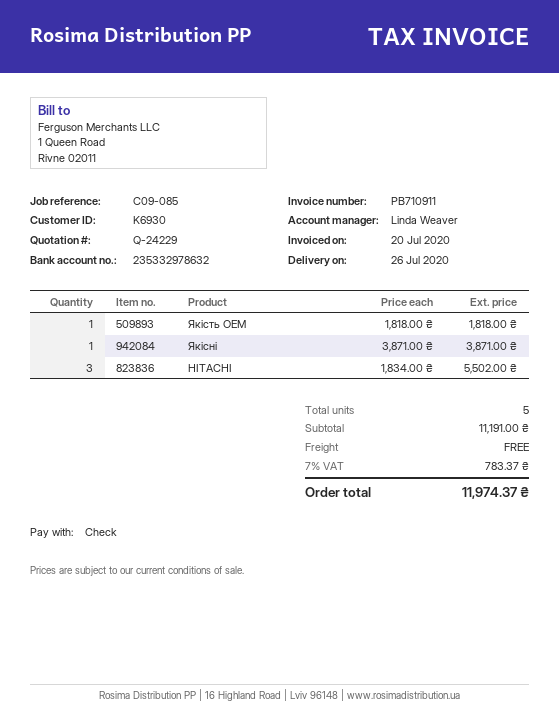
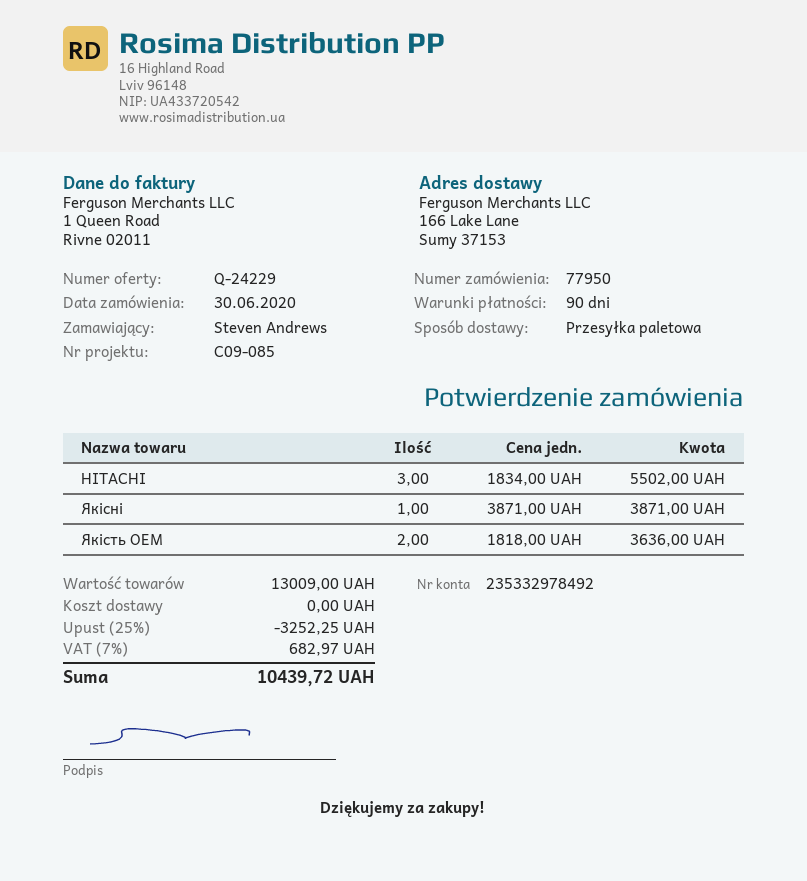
bank account: 235332978632 -> 235332978492
Якість OEM: 1 x 1818.00 = 1818.00 -> 2 x 1818.00 = 3636.00
subtotal: 11191.00 -> 13009.00
discount: none -> 25% = 3252.25
tax: 7% = 783.37 -> 7% = 682.97
total: 11974.37 -> 10439.72

